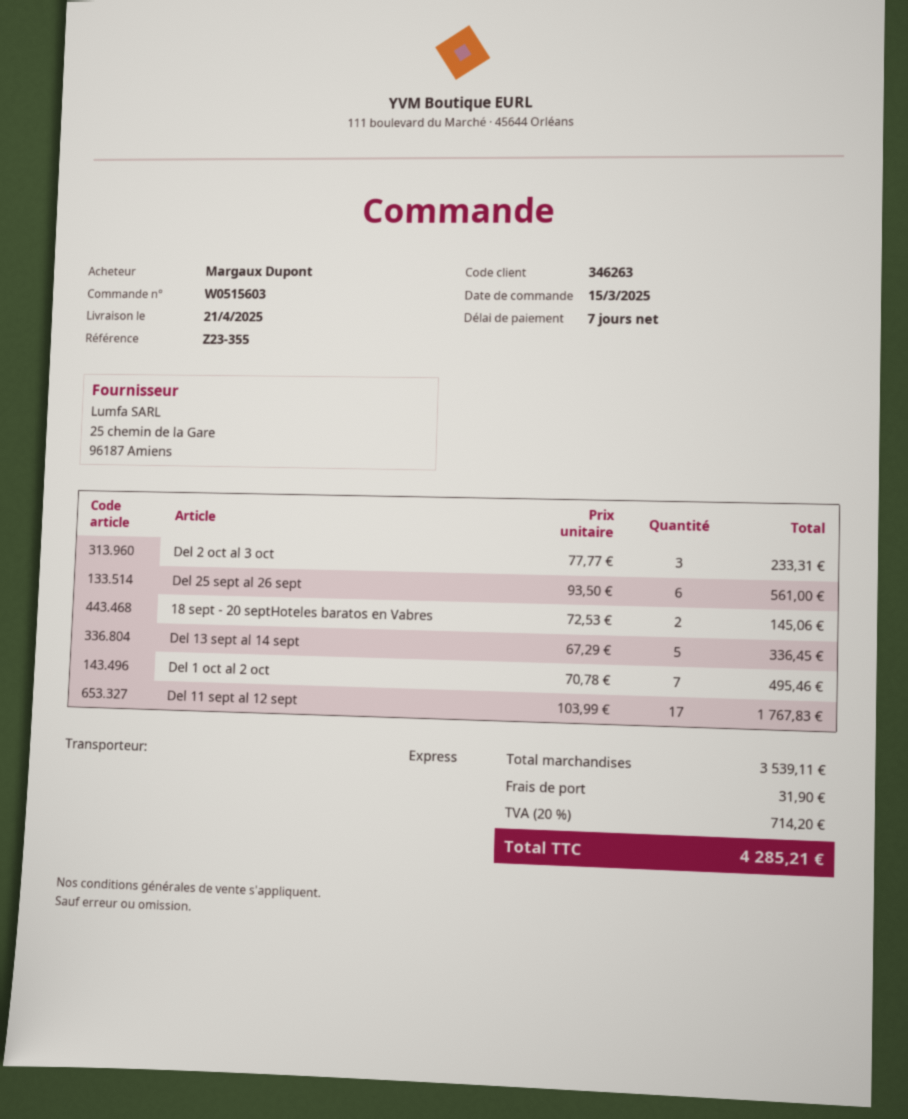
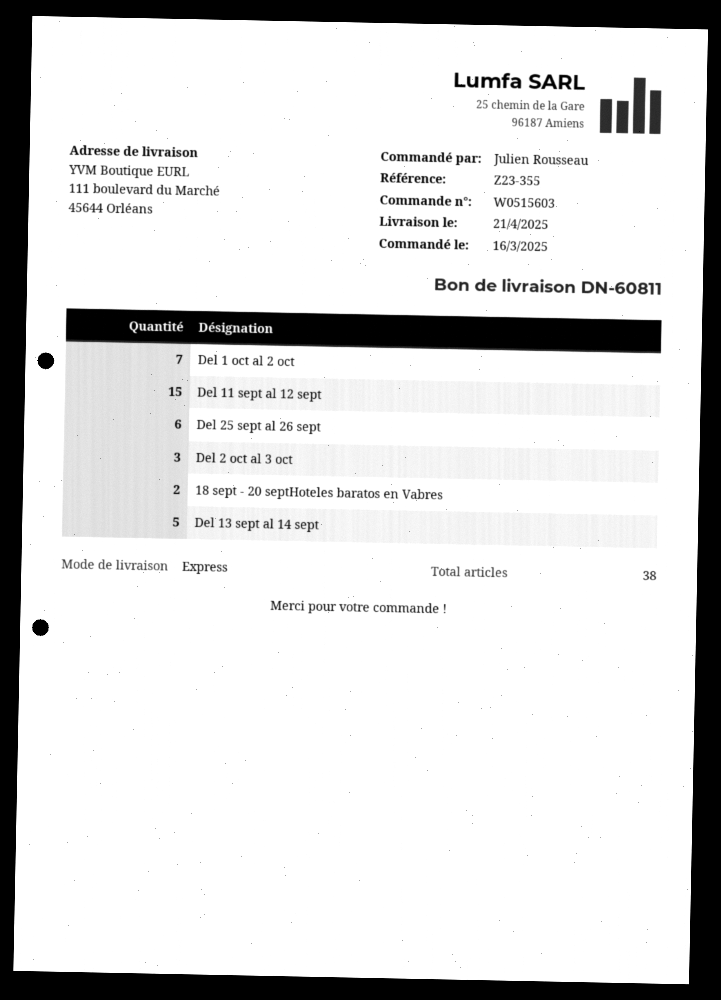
order date: 2025-03-15 -> 2025-03-16
ordered by: Margaux Dupont -> Julien Rousseau
Del 11 sept al 12 sept: 17 -> 15

